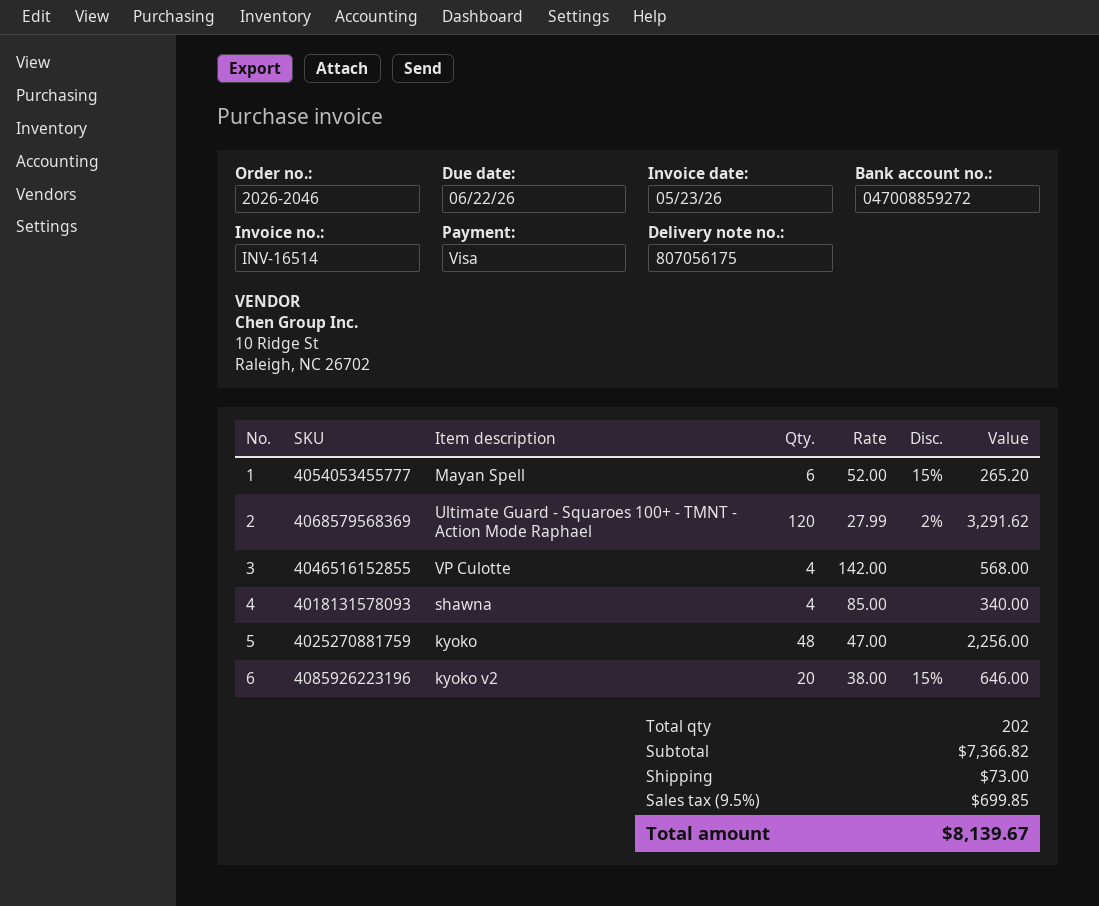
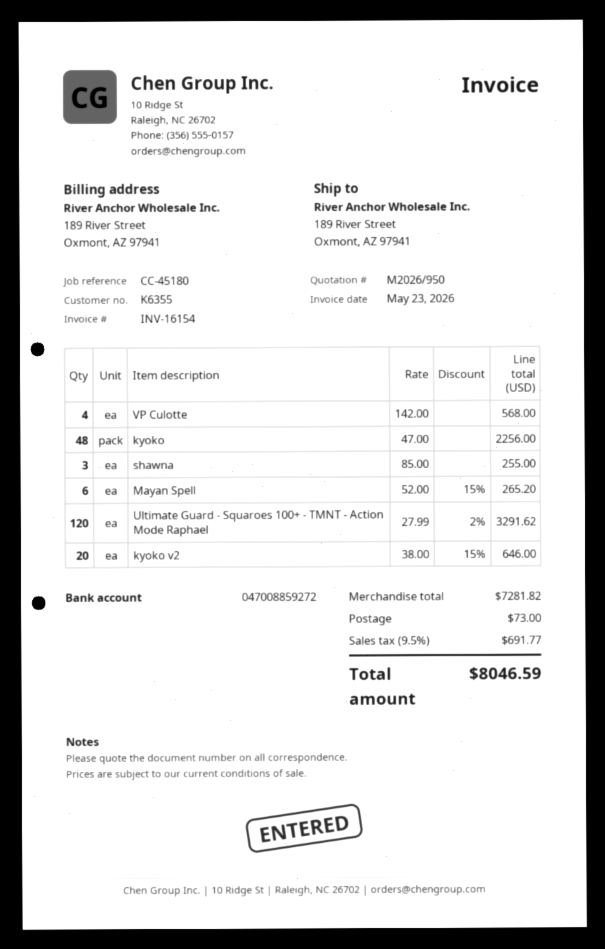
invoice number: INV-16514 -> INV-16154
shawna: 4 x 85.00 = 340.00 -> 3 x 85.00 = 255.00
subtotal: 7366.82 -> 7281.82
tax: 9.5% = 699.85 -> 9.5% = 691.77
total: 8139.67 -> 8046.59

